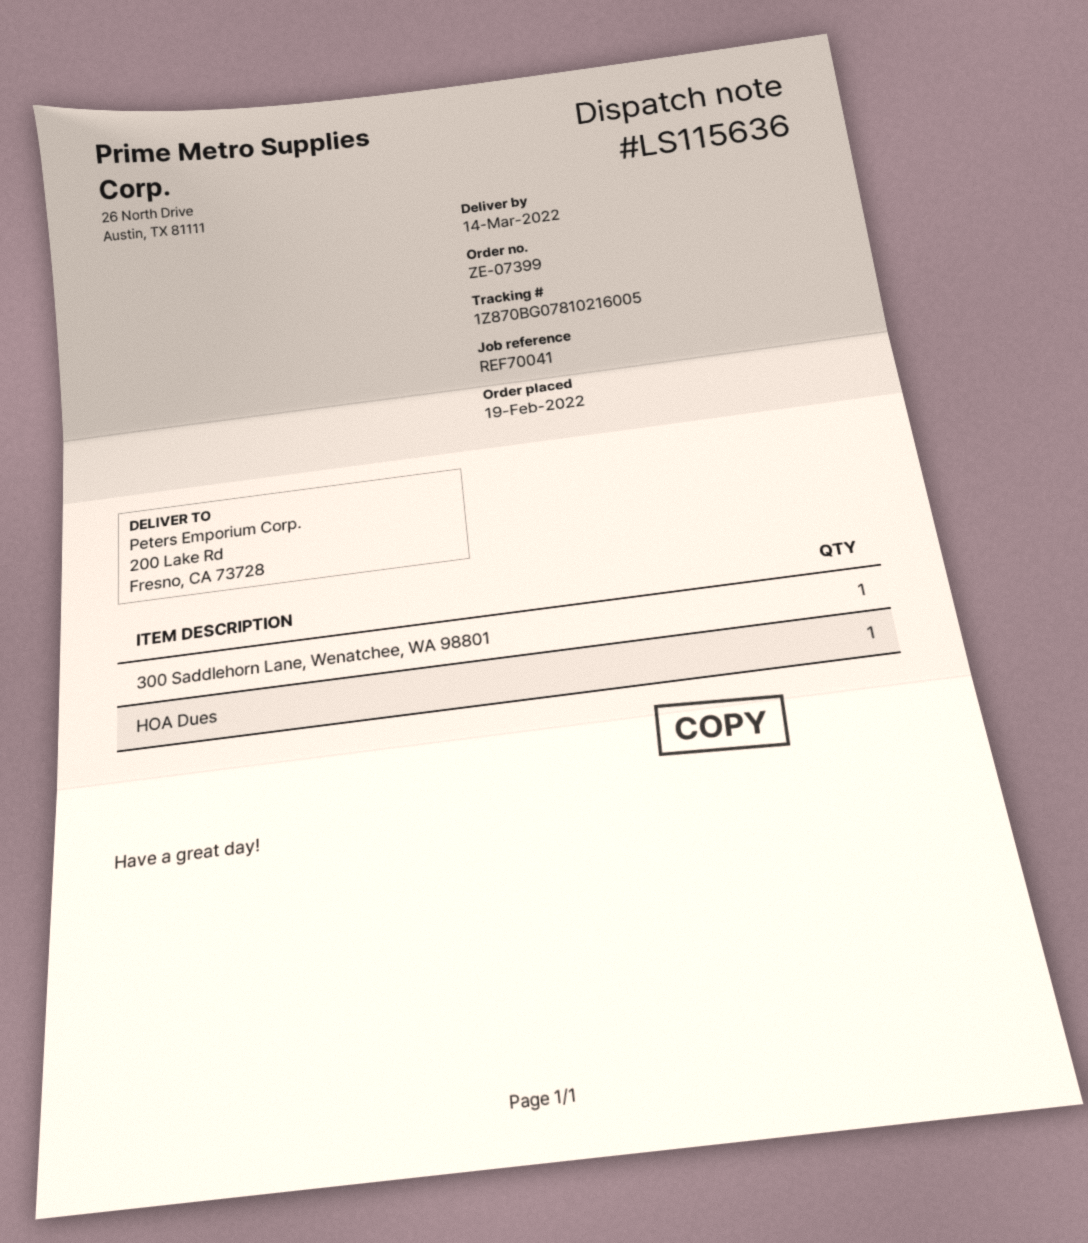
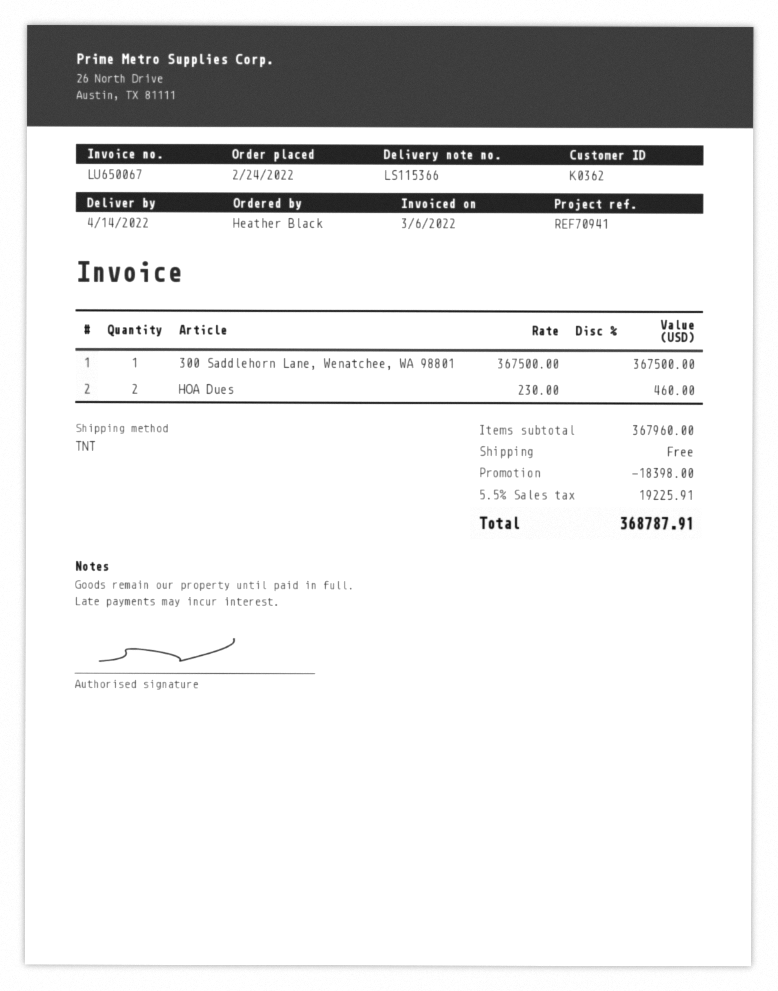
order date: 2022-02-19 -> 2022-02-24
delivery note number: LS115636 -> LS115366
delivery date: 2022-03-14 -> 2022-04-14
reference: REF70041 -> REF70941
HOA Dues: 1 -> 2

